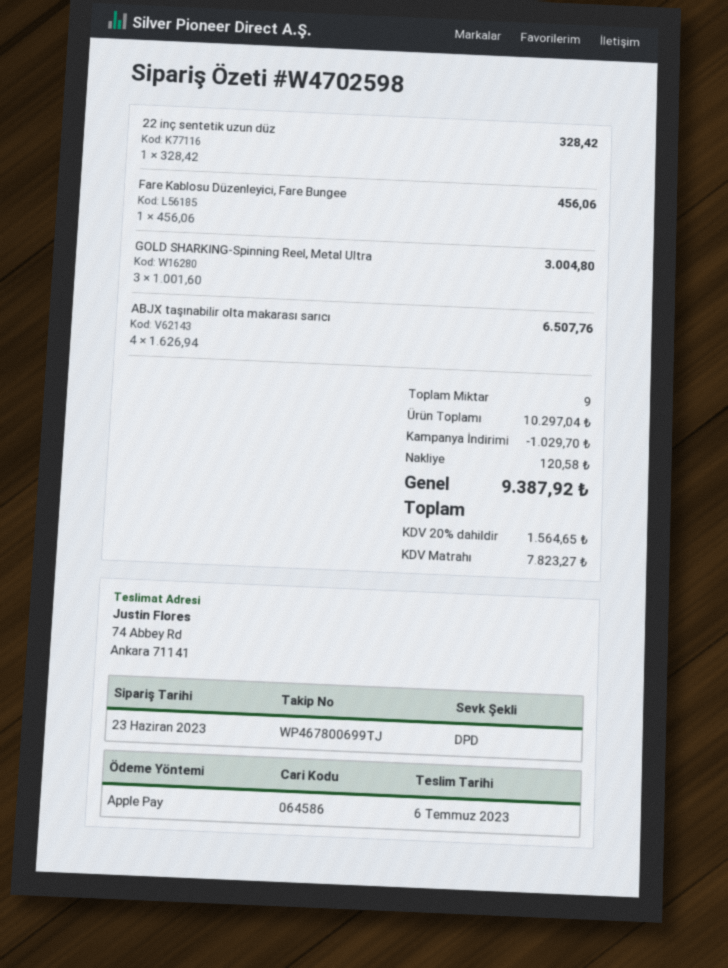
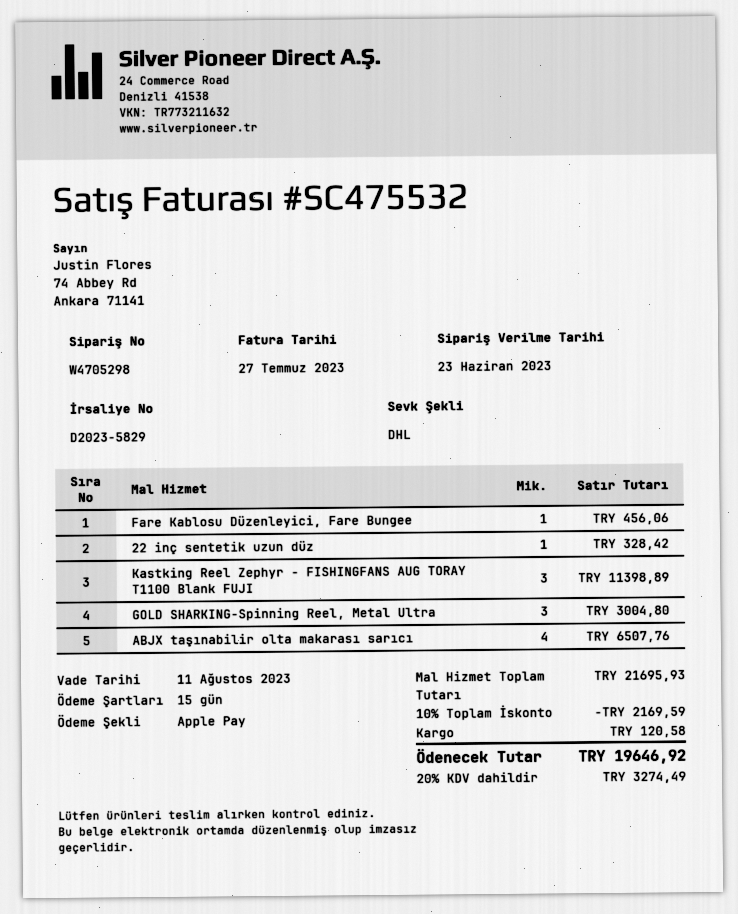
order number: W4702598 -> W4705298
shipping method: DPD -> DHL
Kastking Reel Zephyr - FISHINGFANS AUG TORAY T1100 Blank FUJI: none -> 3 for 11398.89
subtotal: 10297.04 -> 21695.93
discount: 1029.70 -> 2169.59
tax: 20% = 1564.65 -> 20% = 3274.49
total: 9387.92 -> 19646.92

